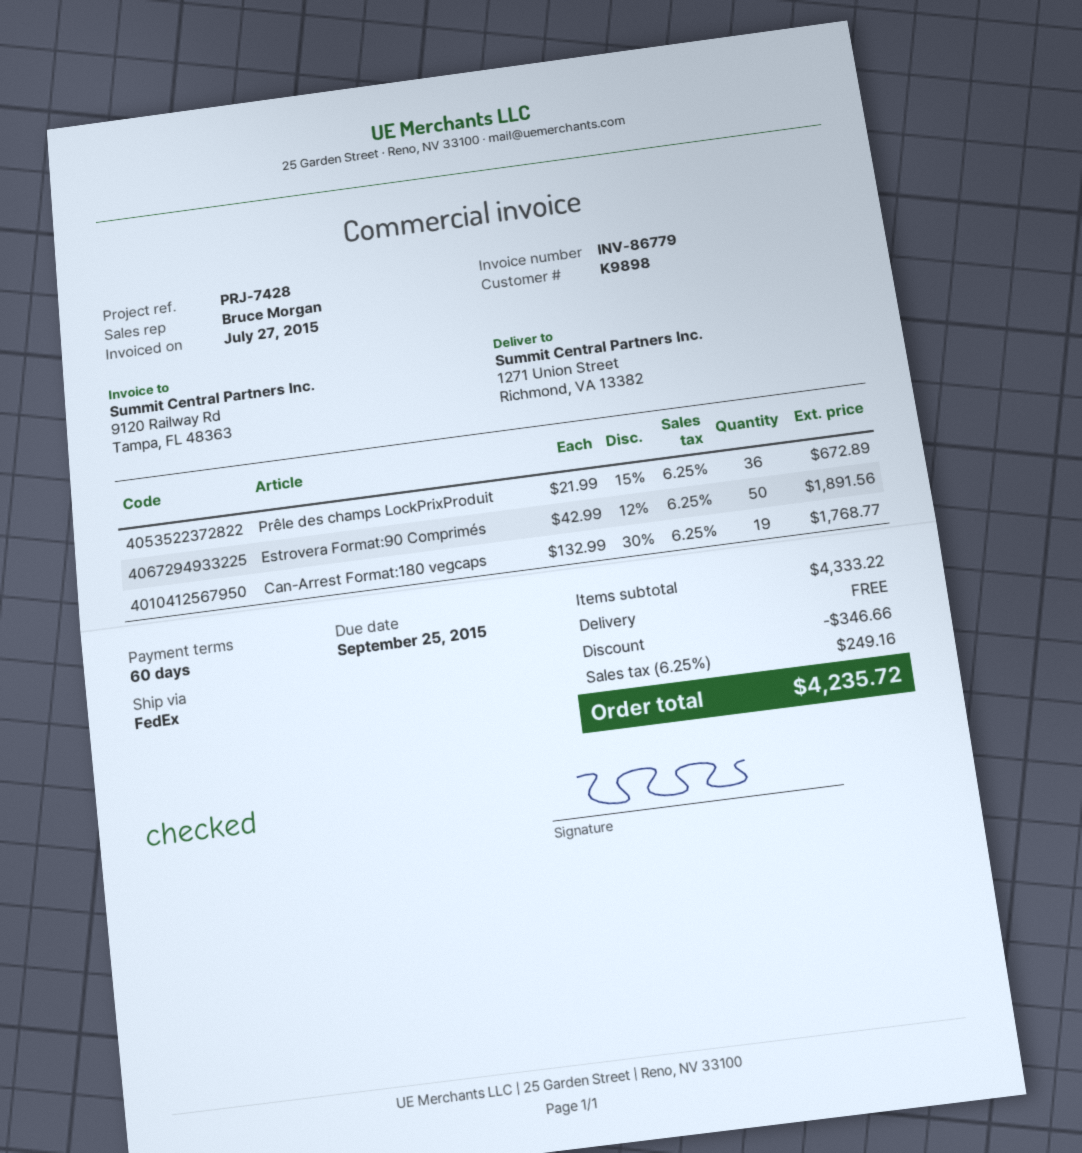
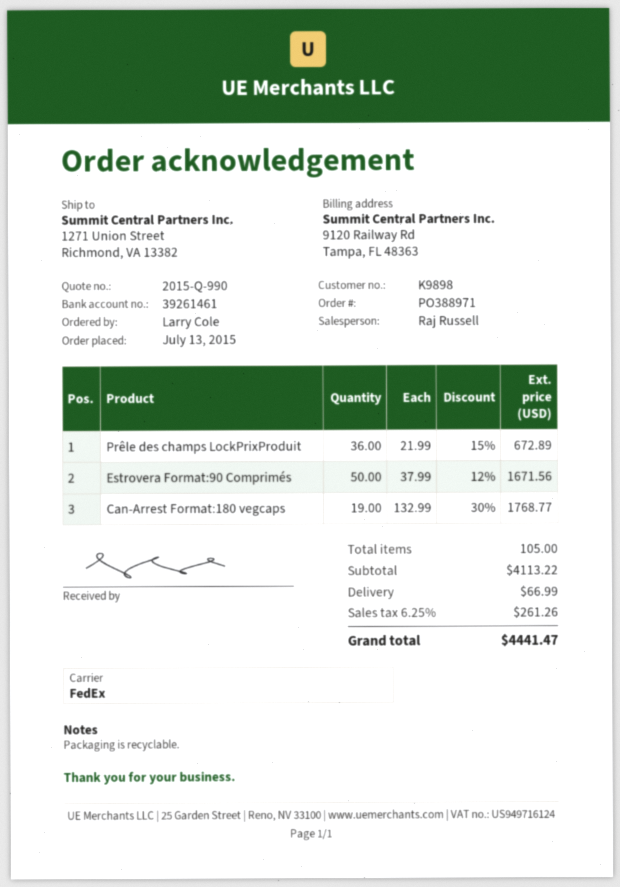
sales rep: Bruce Morgan -> Raj Russell
Estrovera Format:90 Comprimés: 50 x 42.99 - 12% = 1891.56 -> 50 x 37.99 - 12% = 1671.56
subtotal: 4333.22 -> 4113.22
discount: 346.66 -> none
shipping: 0.00 -> 66.99
tax: 6.25% = 249.16 -> 6.25% = 261.26
total: 4235.72 -> 4441.47

